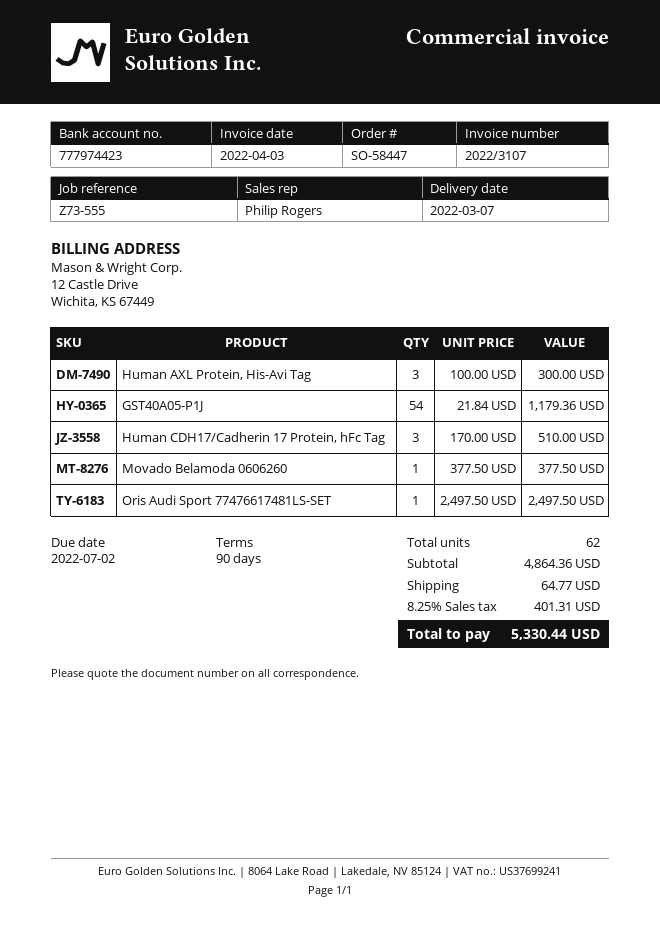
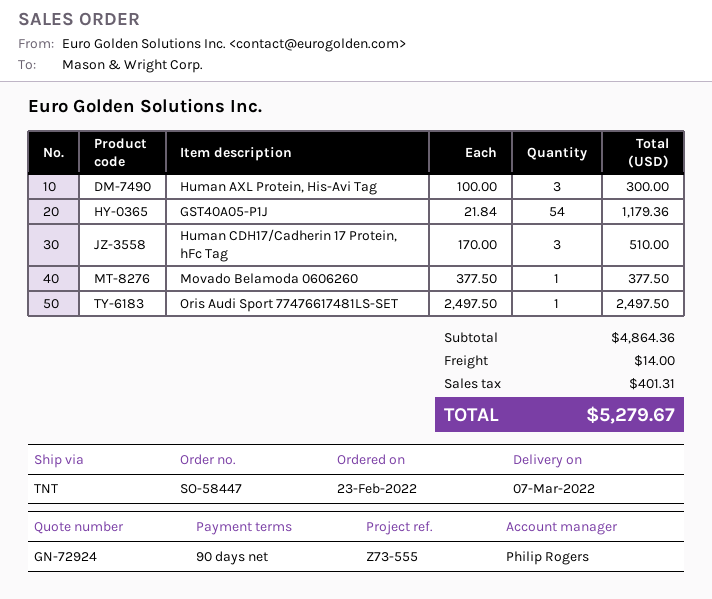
shipping: 64.77 -> 14.00
total: 5330.44 -> 5279.67

